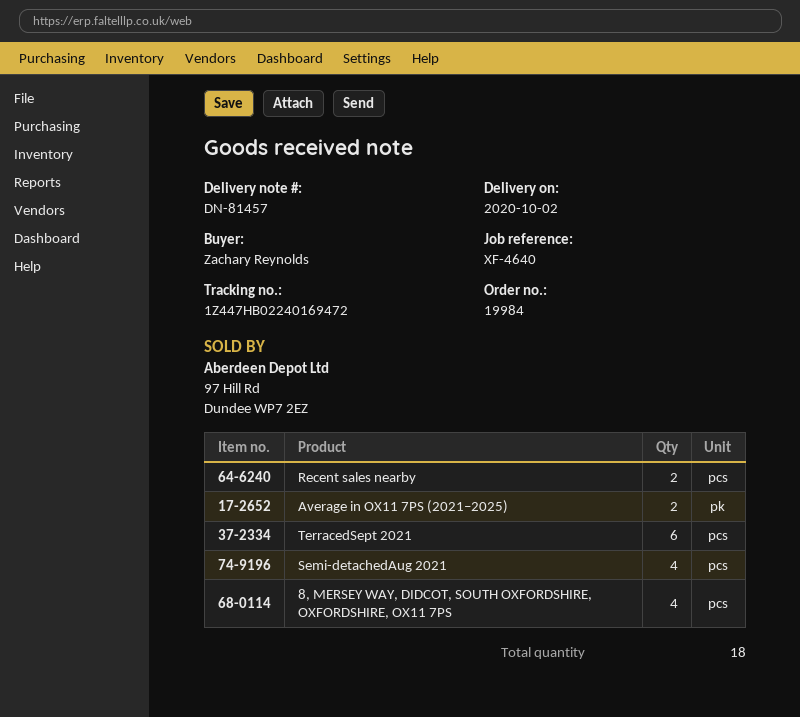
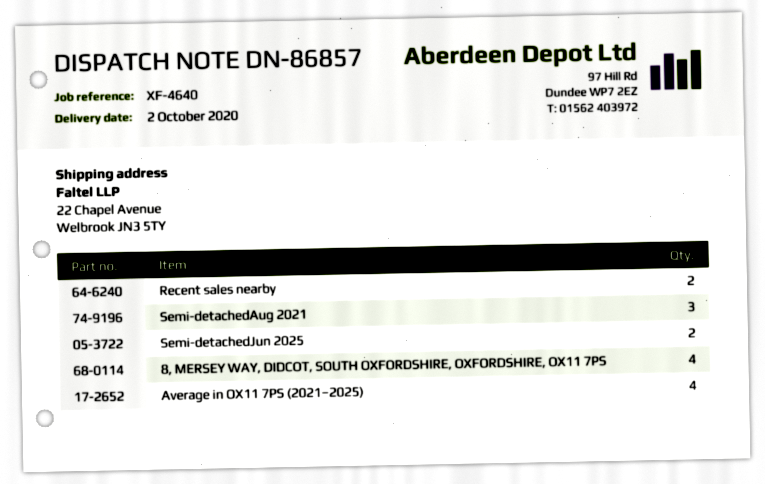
delivery note number: DN-81457 -> DN-86857
Average in OX11 7PS (2021–2025): 2 -> 4
TerracedSept 2021: 6 -> none
Semi-detachedAug 2021: 4 -> 3
Semi-detachedJun 2025: none -> 2

